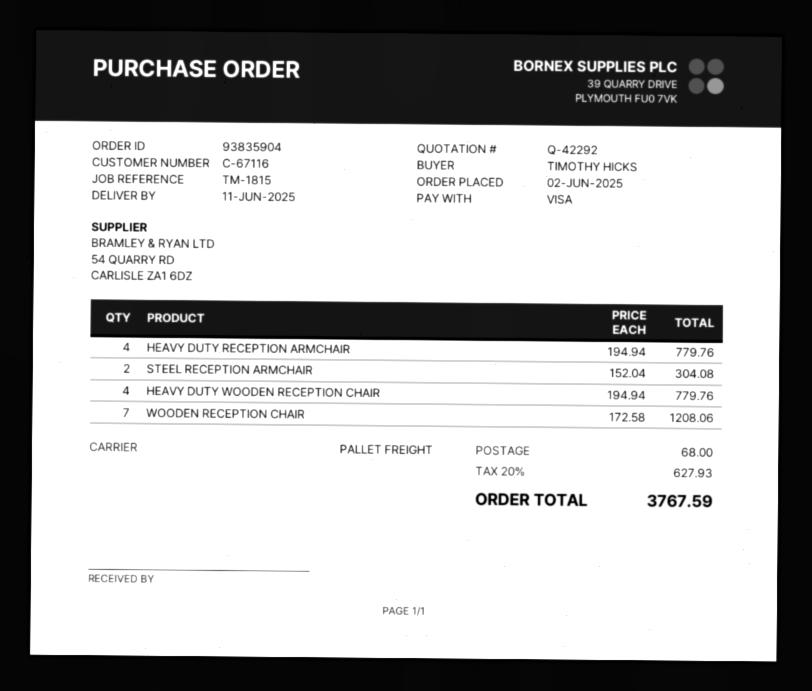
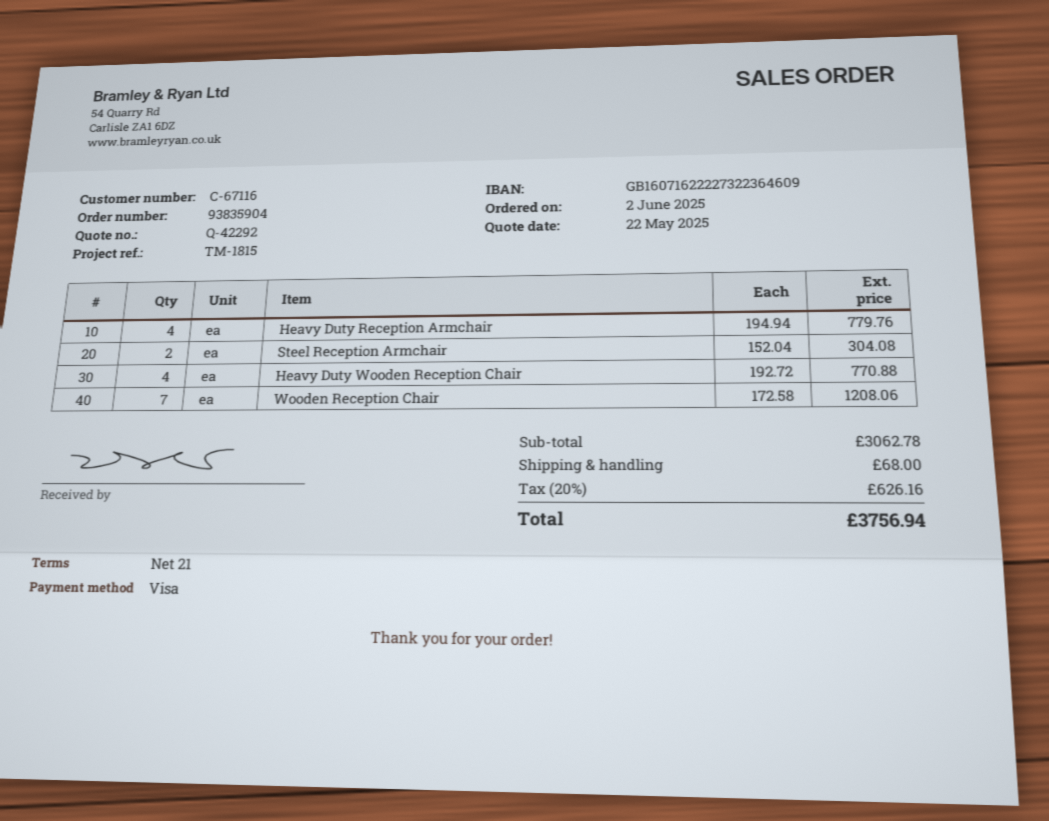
HEAVY DUTY WOODEN RECEPTION CHAIR: 4 x 194.94 = 779.76 -> 4 x 192.72 = 770.88
tax: 20% = 627.93 -> 20% = 626.16
total: 3767.59 -> 3756.94

